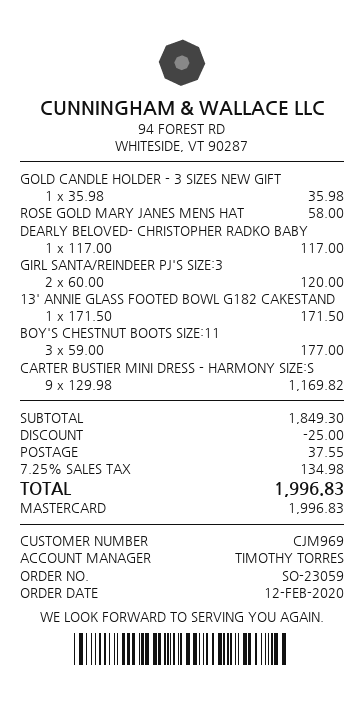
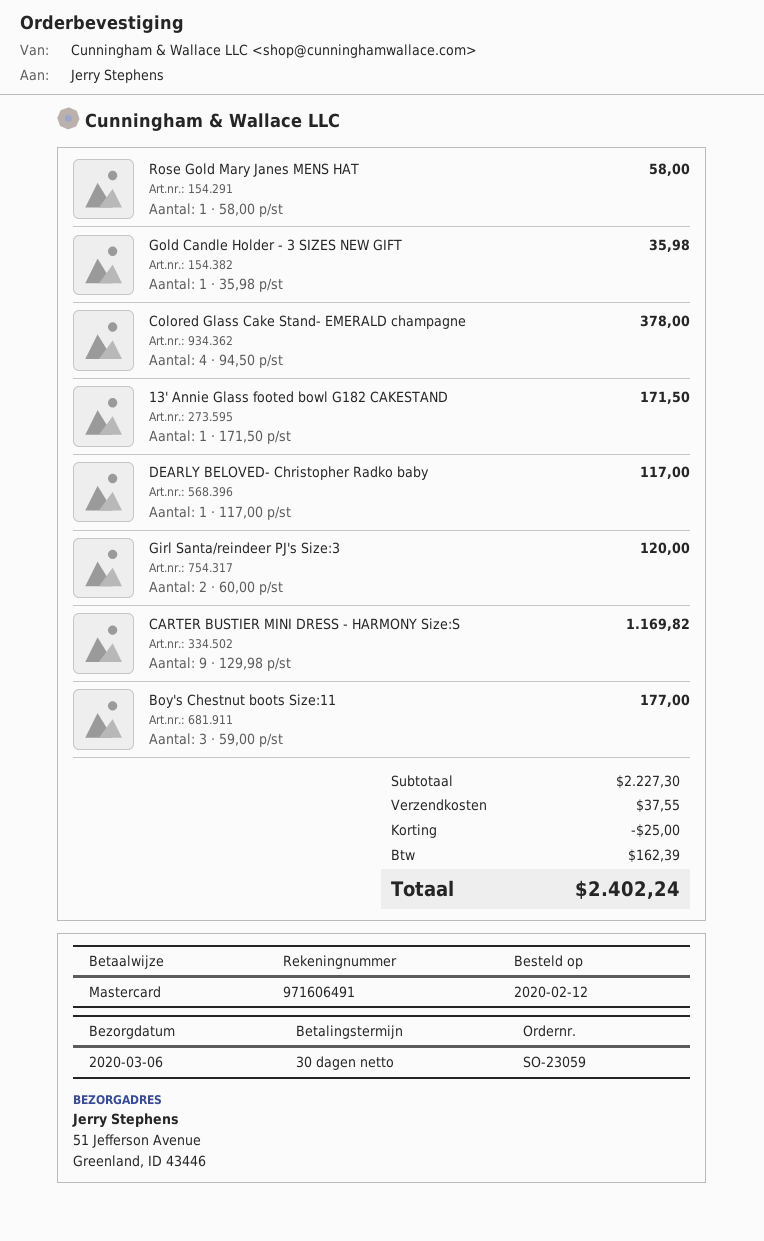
Colored Glass Cake Stand- EMERALD champagne: none -> 4 x 94.50 = 378.00
subtotal: 1849.30 -> 2227.30
tax: 134.98 -> 162.39
total: 1996.83 -> 2402.24

